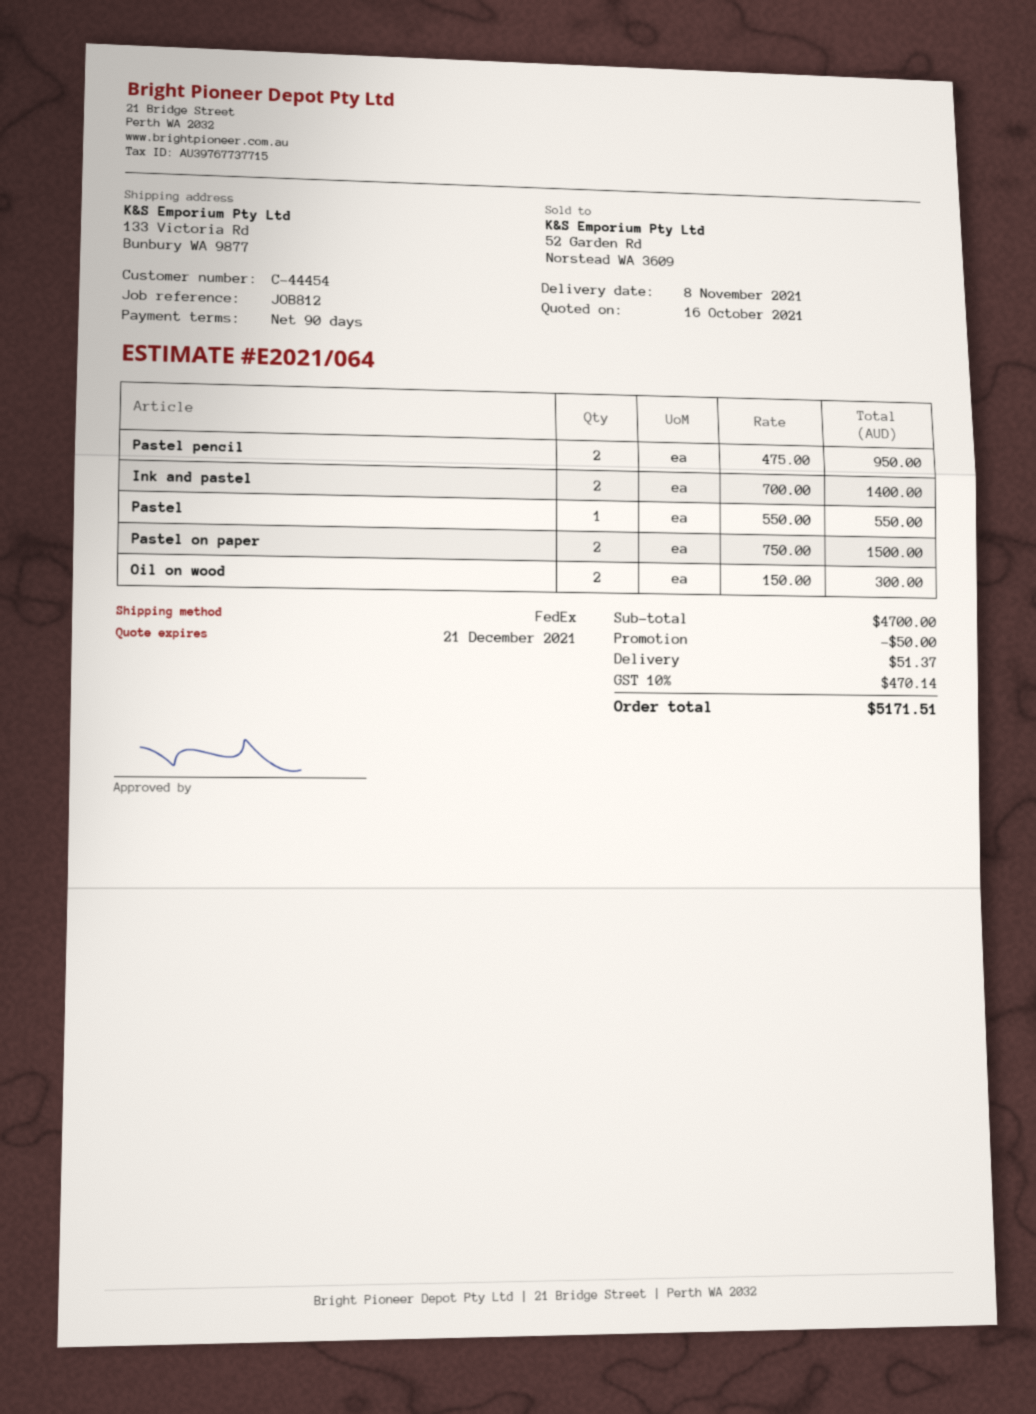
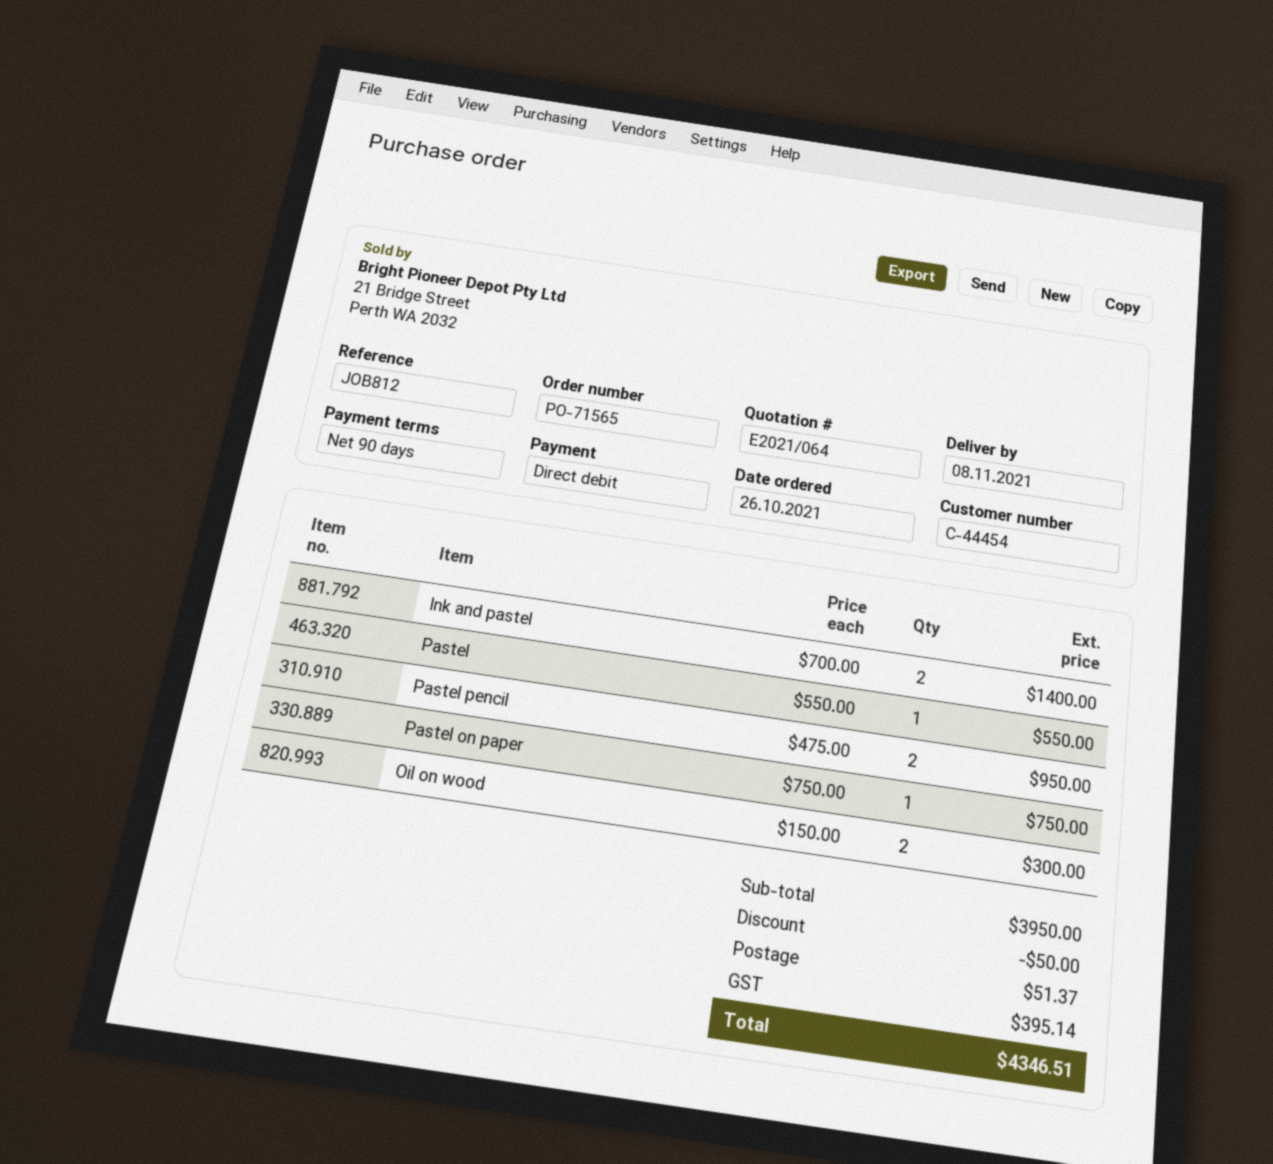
Pastel on paper: 2 x 750.00 = 1500.00 -> 1 x 750.00 = 750.00
subtotal: 4700.00 -> 3950.00
tax: 470.14 -> 395.14
total: 5171.51 -> 4346.51

